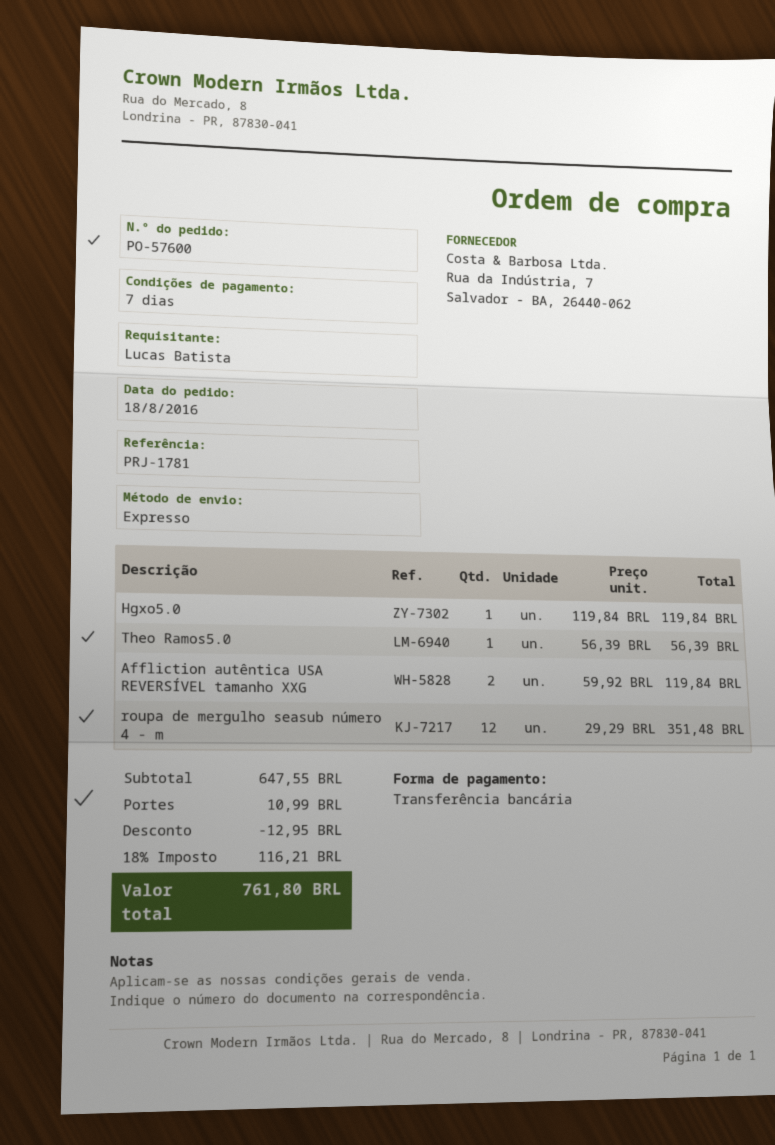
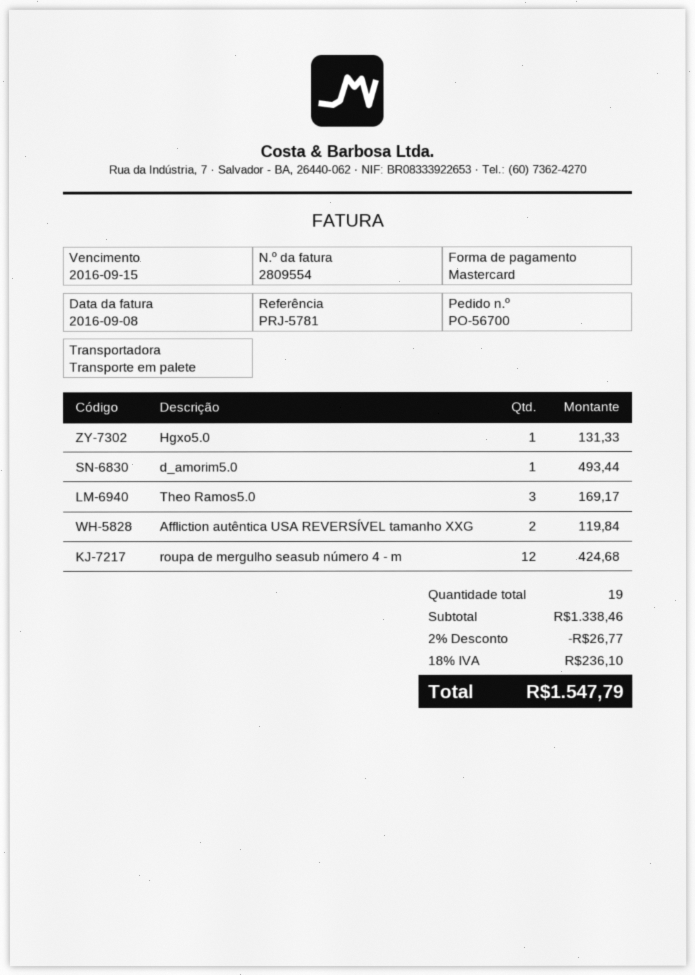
order number: PO-57600 -> PO-56700
reference: PRJ-1781 -> PRJ-5781
payment method: bank transfer -> Mastercard
shipping method: express -> pallet freight
Hgxo5.0: 1 for 119.84 -> 1 for 131.33
Theo Ramos5.0: 1 for 56.39 -> 3 for 169.17
roupa de mergulho seasub número 4 - m: 12 for 351.48 -> 12 for 424.68
d_amorim5.0: none -> 1 for 493.44
subtotal: 647.55 -> 1338.46
discount: 12.95 -> 26.77
shipping: 10.99 -> none
tax: 18% = 116.21 -> 18% = 236.10
total: 761.80 -> 1547.79

